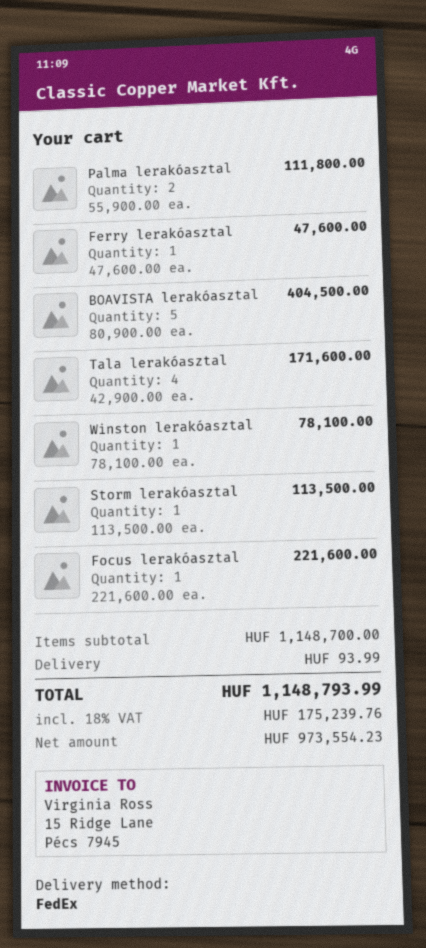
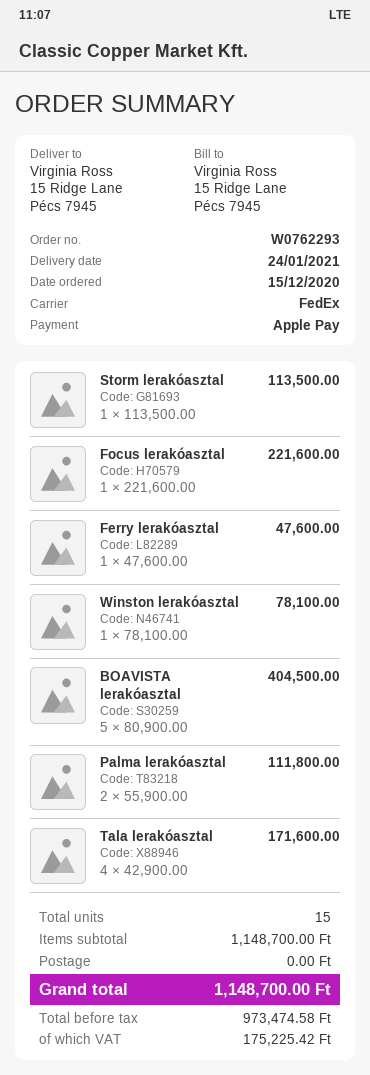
shipping: 93.99 -> 0.00
net: 973554.23 -> 973474.58
tax: 175239.76 -> 175225.42
total: 1148793.99 -> 1148700.00

